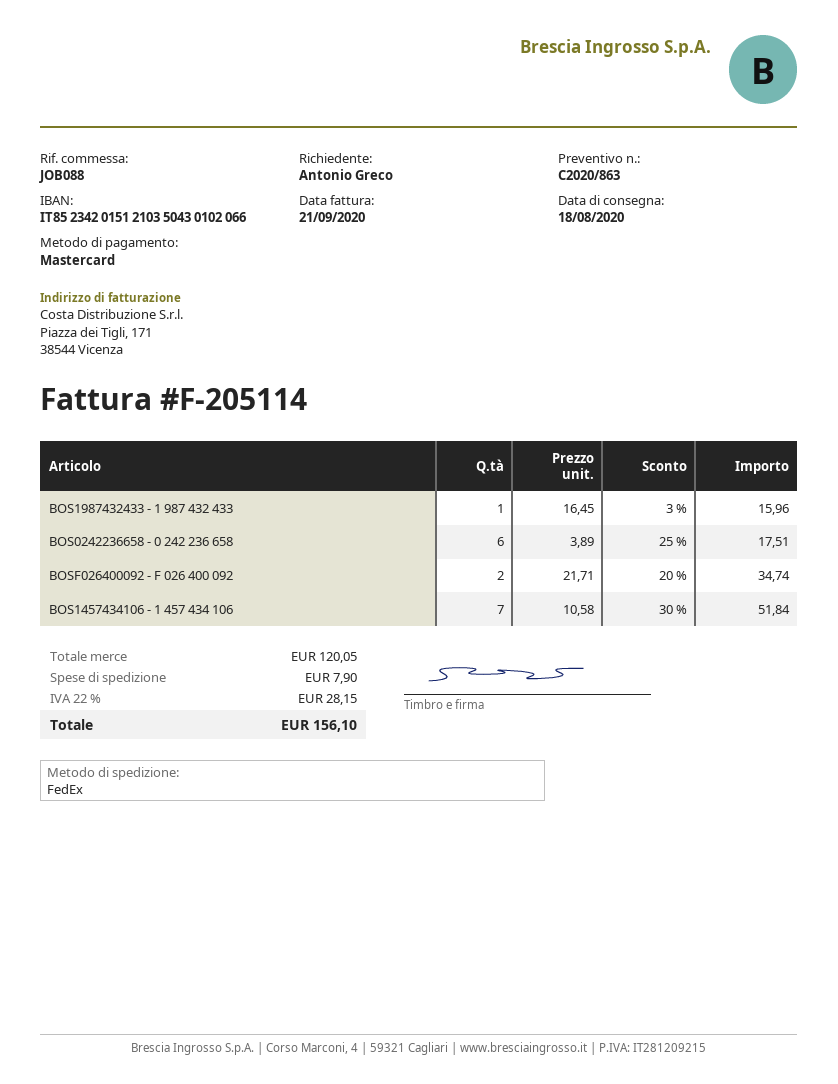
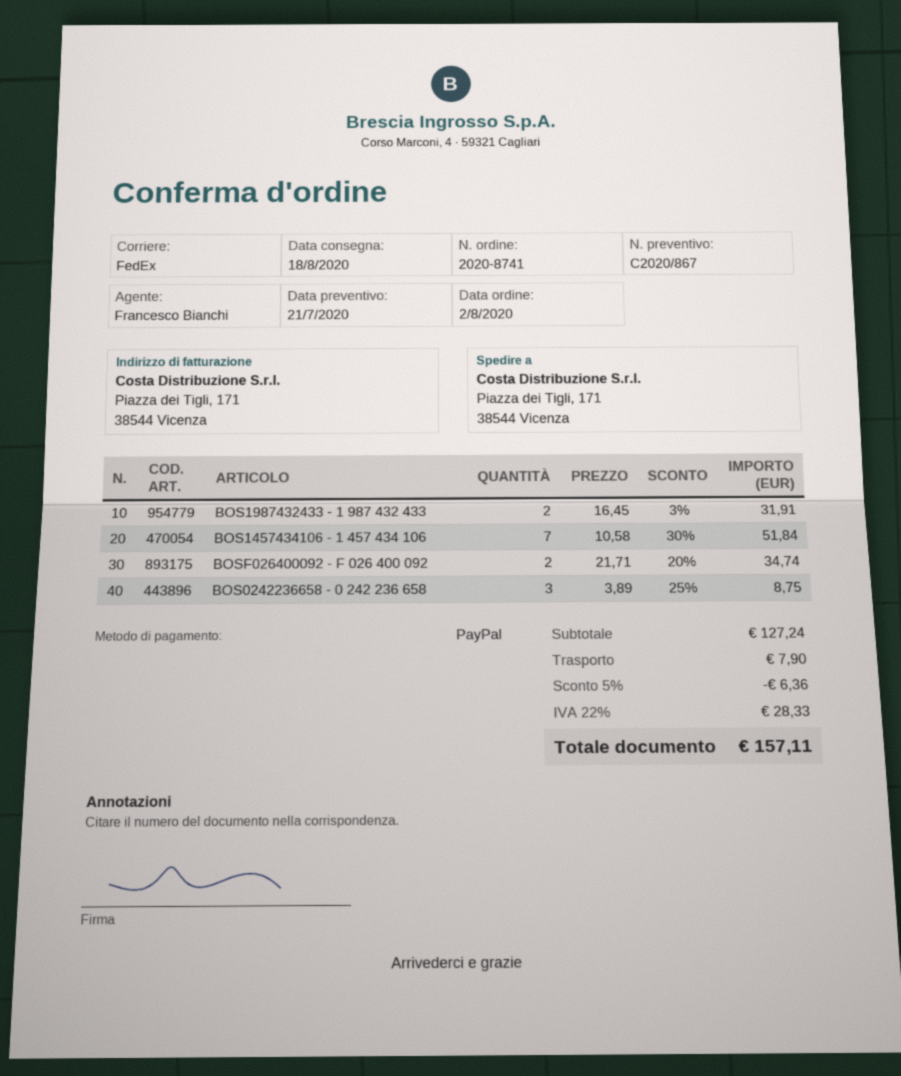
quote number: C2020/863 -> C2020/867
payment method: Mastercard -> PayPal
BOS1987432433 - 1 987 432 433: 1 x 16.45 - 3% = 15.96 -> 2 x 16.45 - 3% = 31.91
BOS0242236658 - 0 242 236 658: 6 x 3.89 - 25% = 17.51 -> 3 x 3.89 - 25% = 8.75
subtotal: 120.05 -> 127.24
discount: none -> 5% = 6.36
tax: 22% = 28.15 -> 22% = 28.33
total: 156.10 -> 157.11

